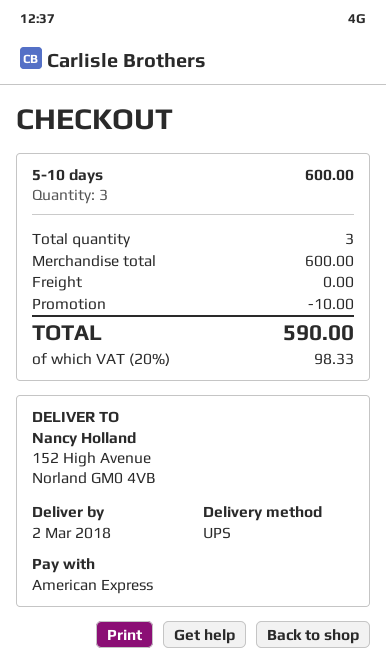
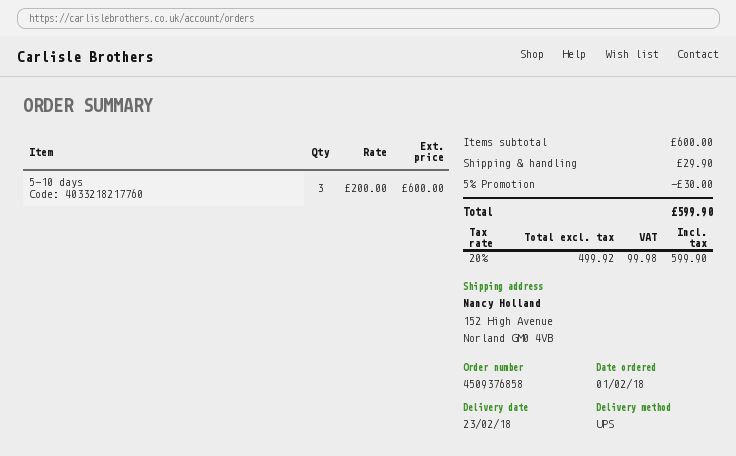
delivery date: 2018-03-02 -> 2018-02-23
discount: 10.00 -> 30.00
shipping: 0.00 -> 29.90
tax: 20% = 98.33 -> 20% = 99.98
total: 590.00 -> 599.90

